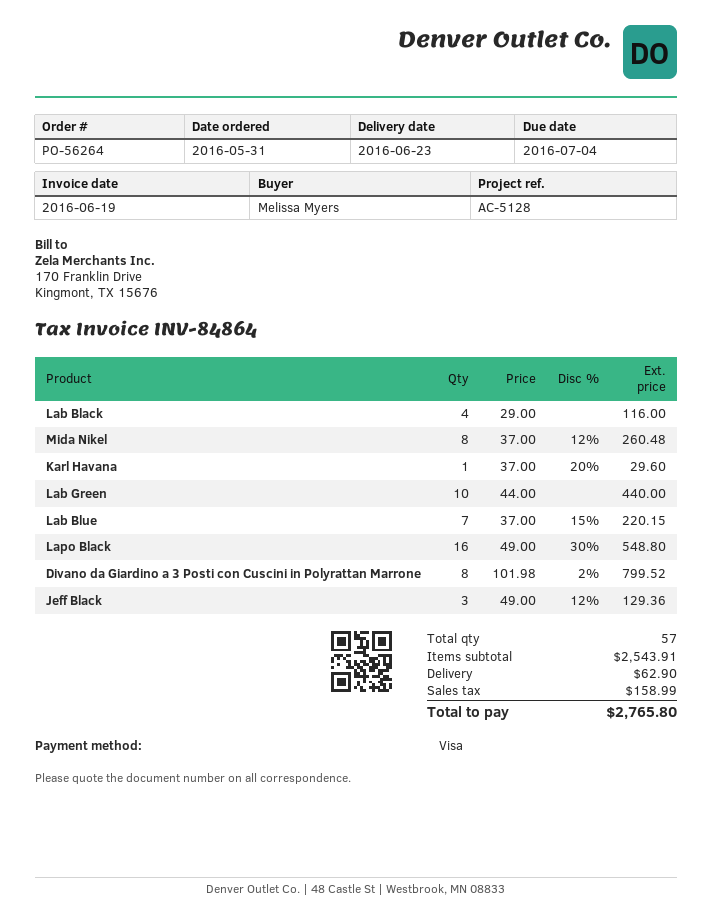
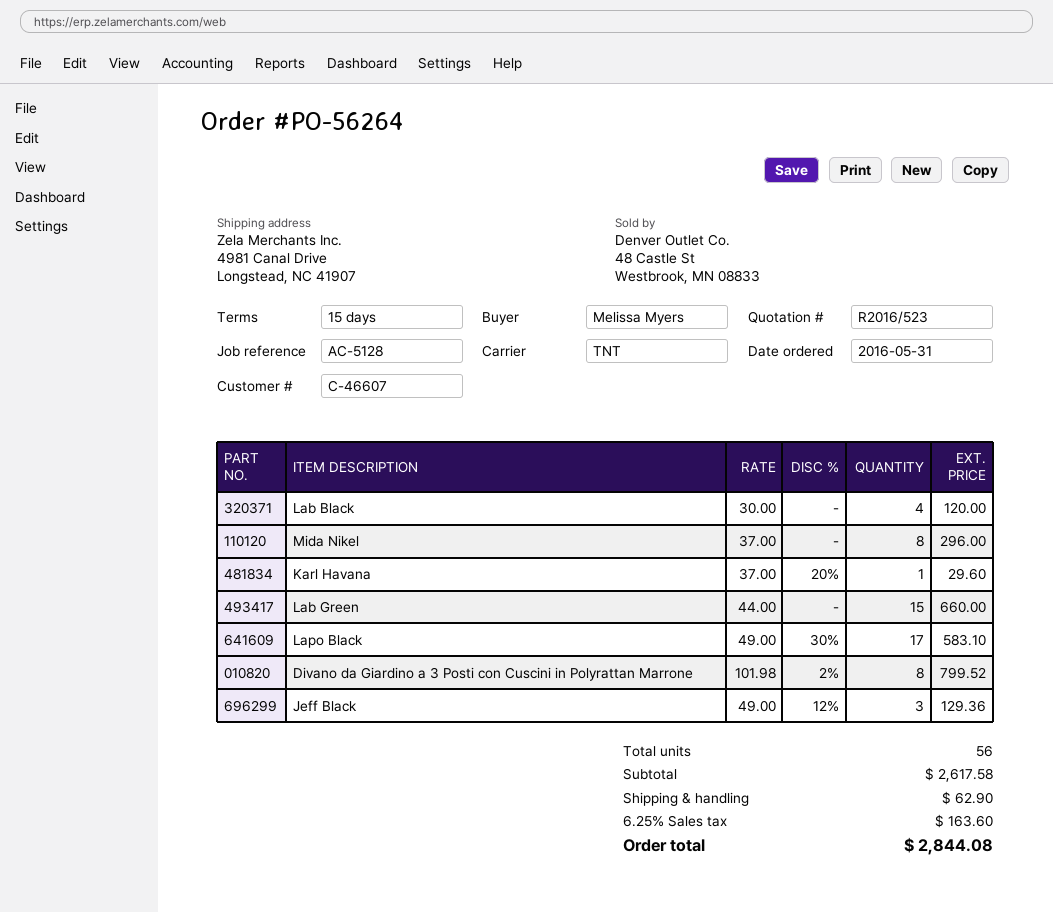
Lab Black: 4 x 29.00 = 116.00 -> 4 x 30.00 = 120.00
Mida Nikel: 8 x 37.00 - 12% = 260.48 -> 8 x 37.00 = 296.00
Lab Green: 10 x 44.00 = 440.00 -> 15 x 44.00 = 660.00
Lab Blue: 7 x 37.00 - 15% = 220.15 -> none
Lapo Black: 16 x 49.00 - 30% = 548.80 -> 17 x 49.00 - 30% = 583.10
total quantity: 57 -> 56
subtotal: 2543.91 -> 2617.58
tax: 158.99 -> 163.60
total: 2765.80 -> 2844.08

